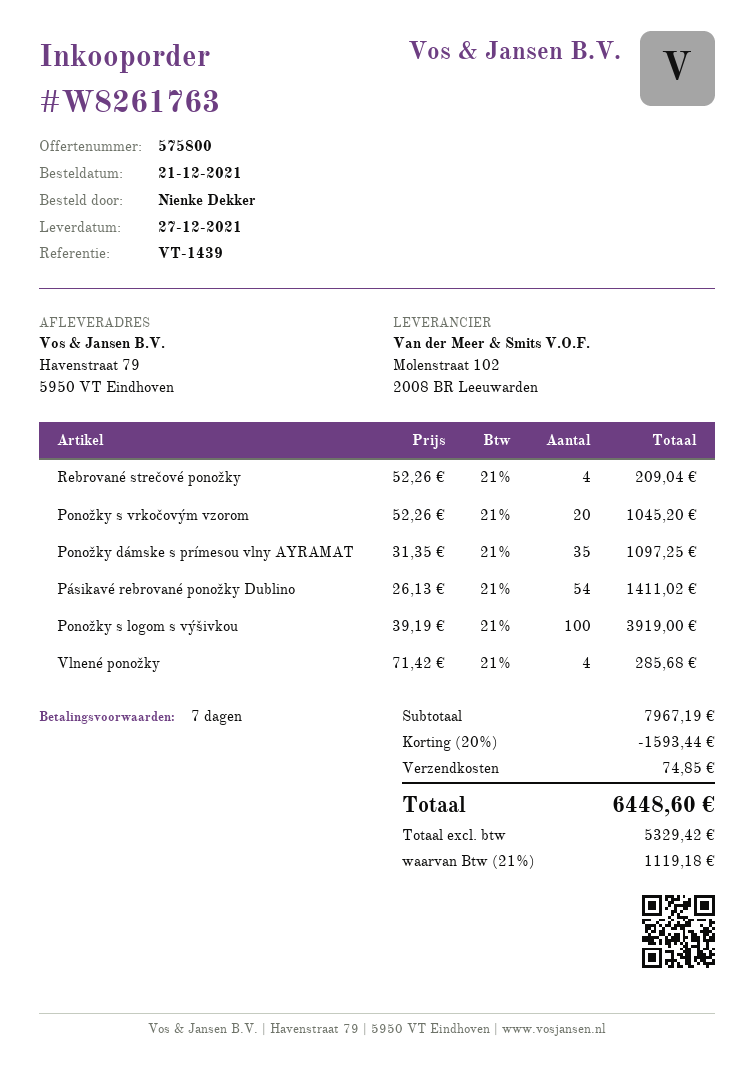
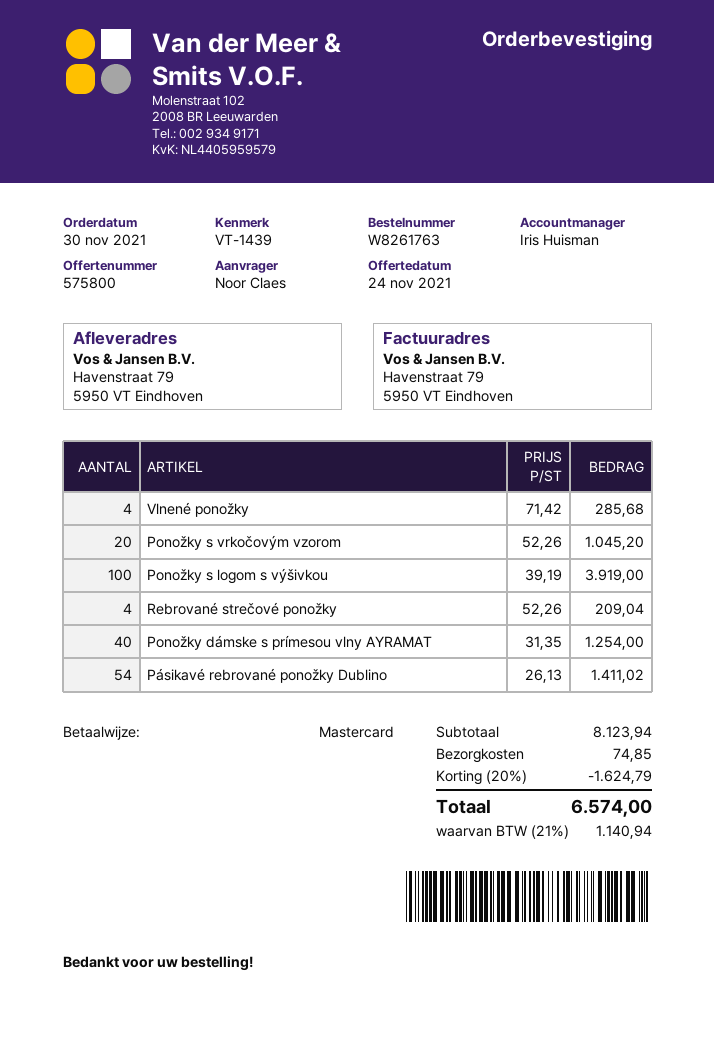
order date: 2021-12-21 -> 2021-11-30
ordered by: Nienke Dekker -> Noor Claes
Ponožky dámske s prímesou vlny AYRAMAT: 35 x 31.35 = 1097.25 -> 40 x 31.35 = 1254.00
subtotal: 7967.19 -> 8123.94
discount: 20% = 1593.44 -> 20% = 1624.79
tax: 21% = 1119.18 -> 21% = 1140.94
total: 6448.60 -> 6574.00

